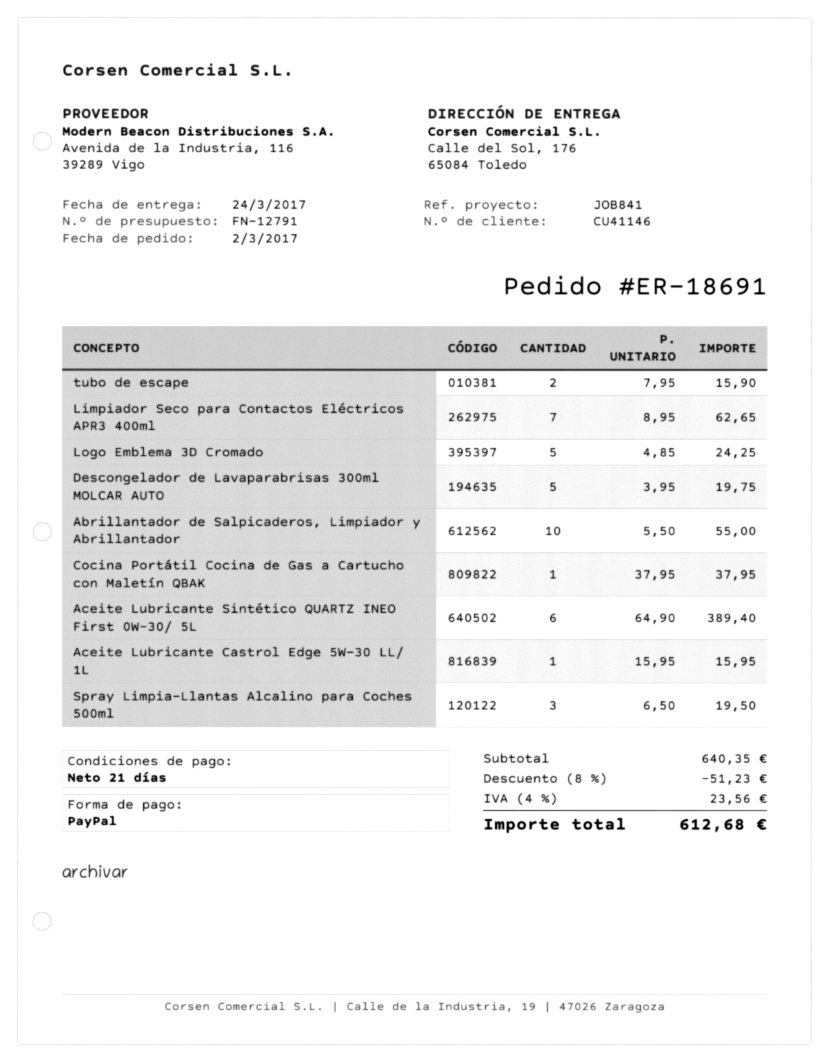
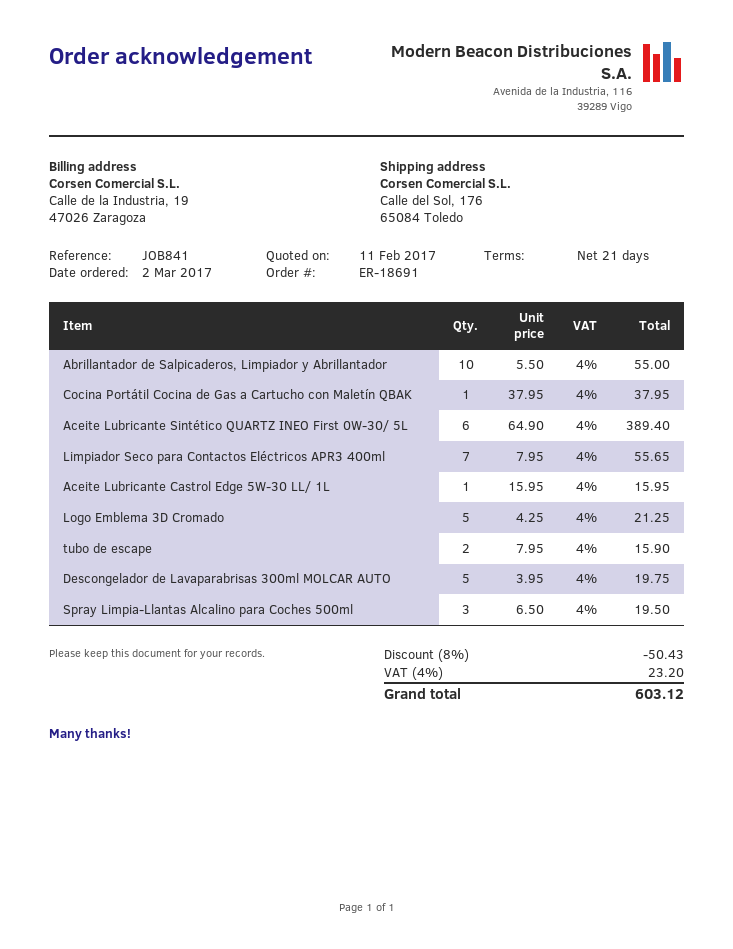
Limpiador Seco para Contactos Eléctricos APR3 400ml: 7 x 8.95 = 62.65 -> 7 x 7.95 = 55.65
Logo Emblema 3D Cromado: 5 x 4.85 = 24.25 -> 5 x 4.25 = 21.25
discount: 8% = 51.23 -> 8% = 50.43
tax: 4% = 23.56 -> 4% = 23.20
total: 612.68 -> 603.12

